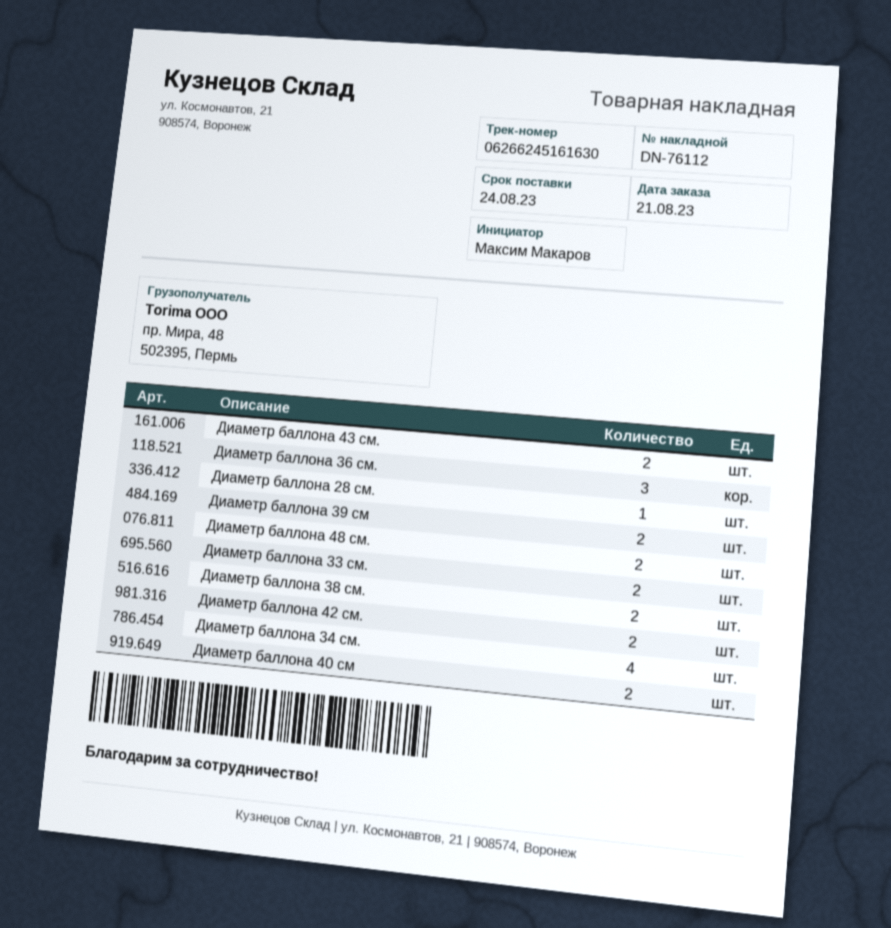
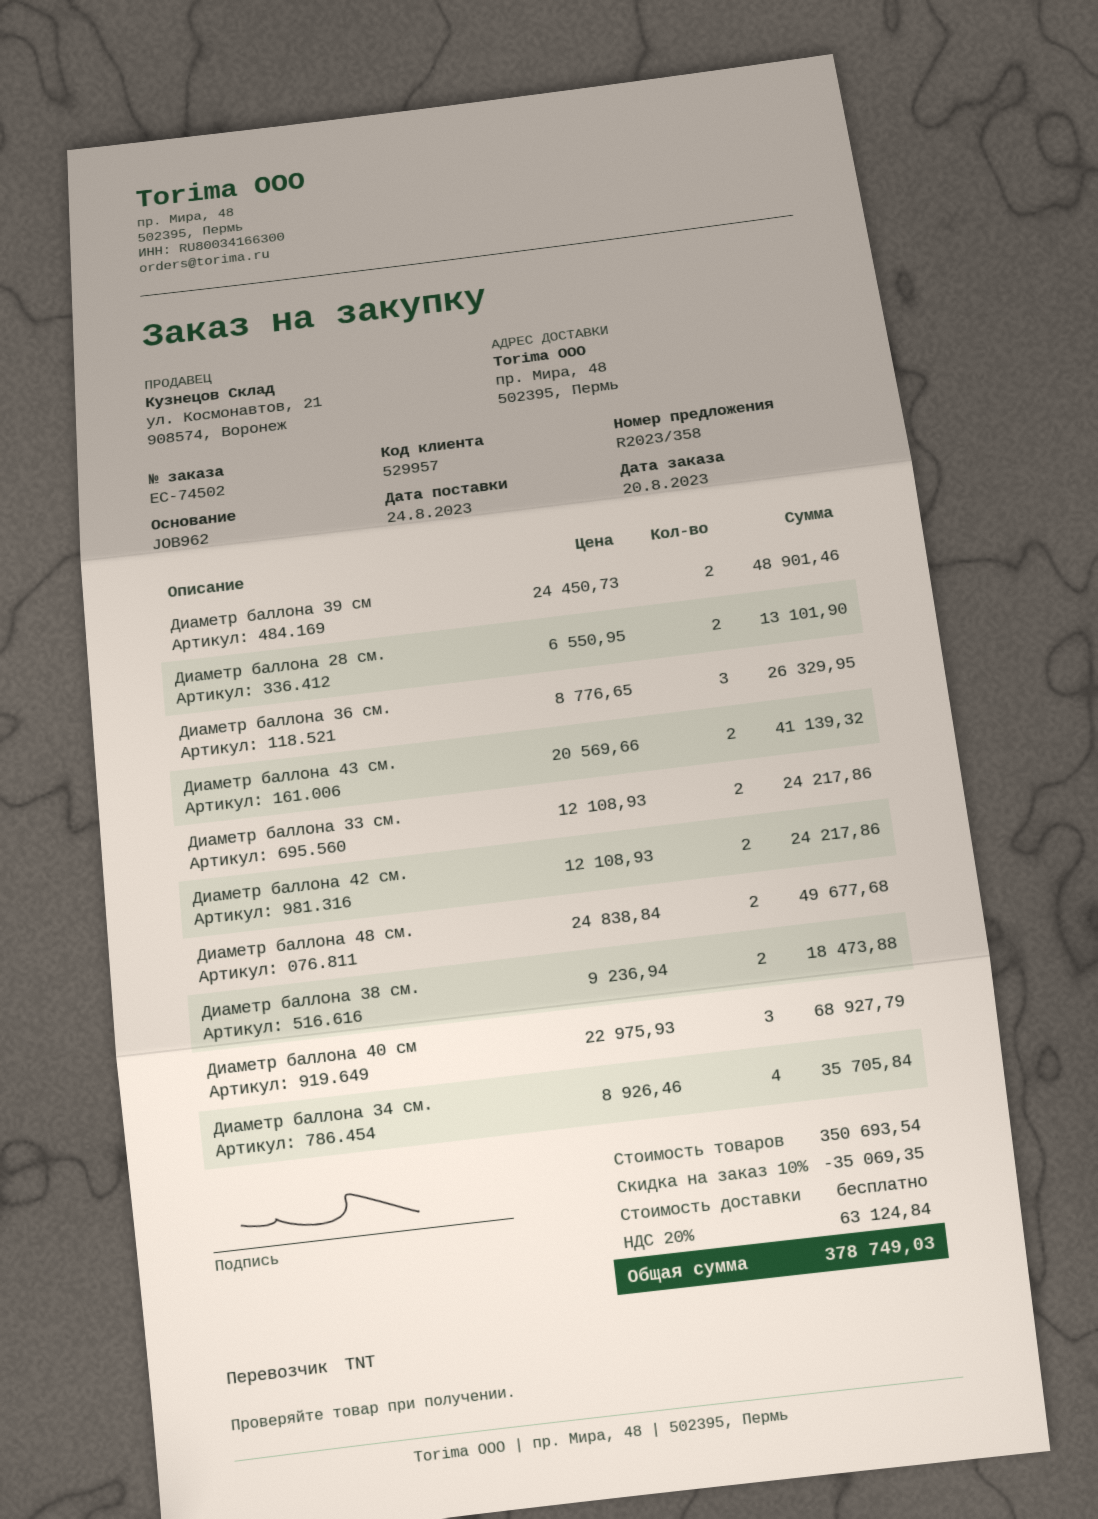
order date: 2023-08-21 -> 2023-08-20
Диаметр баллона 28 см.: 1 -> 2
Диаметр баллона 40 см: 2 -> 3

